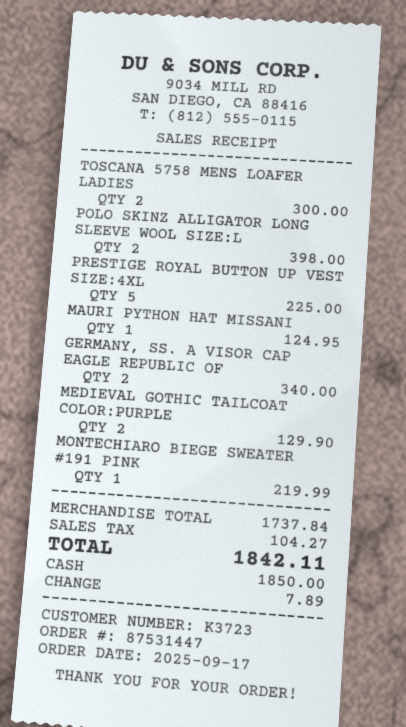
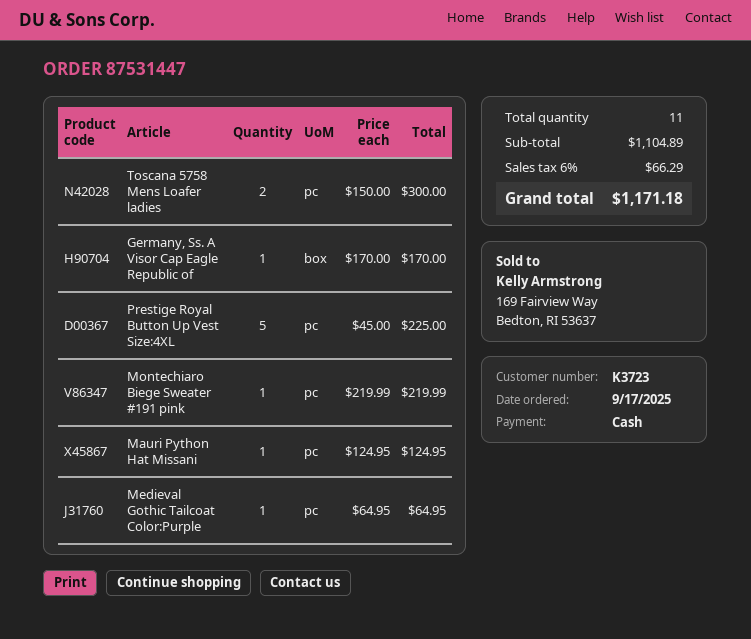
POLO SKINZ ALLIGATOR LONG SLEEVE WOOL SIZE:L: 2 for 398.00 -> none
GERMANY, SS. A VISOR CAP EAGLE REPUBLIC OF: 2 for 340.00 -> 1 for 170.00
MEDIEVAL GOTHIC TAILCOAT COLOR:PURPLE: 2 for 129.90 -> 1 for 64.95
subtotal: 1737.84 -> 1104.89
tax: 104.27 -> 66.29
total: 1842.11 -> 1171.18

